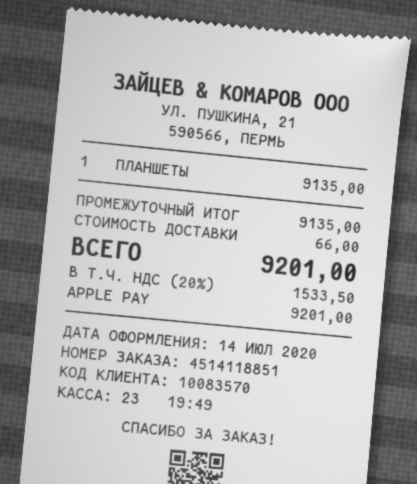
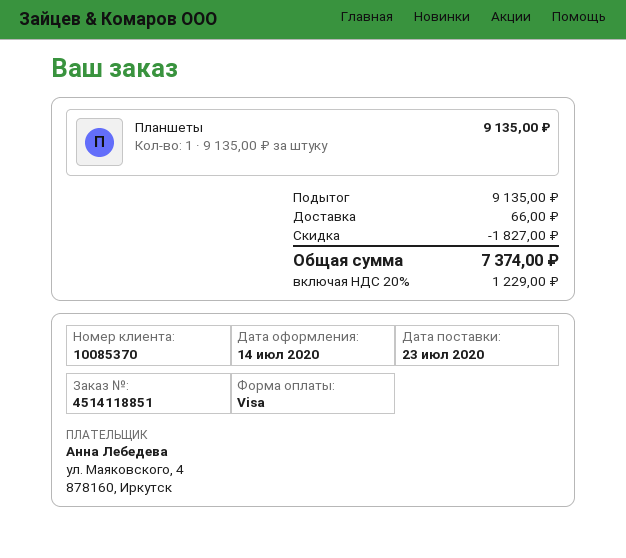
customer number: 10083570 -> 10085370
payment method: Apple Pay -> Visa
discount: none -> 1827.00
tax: 20% = 1533.50 -> 20% = 1229.00
total: 9201.00 -> 7374.00

